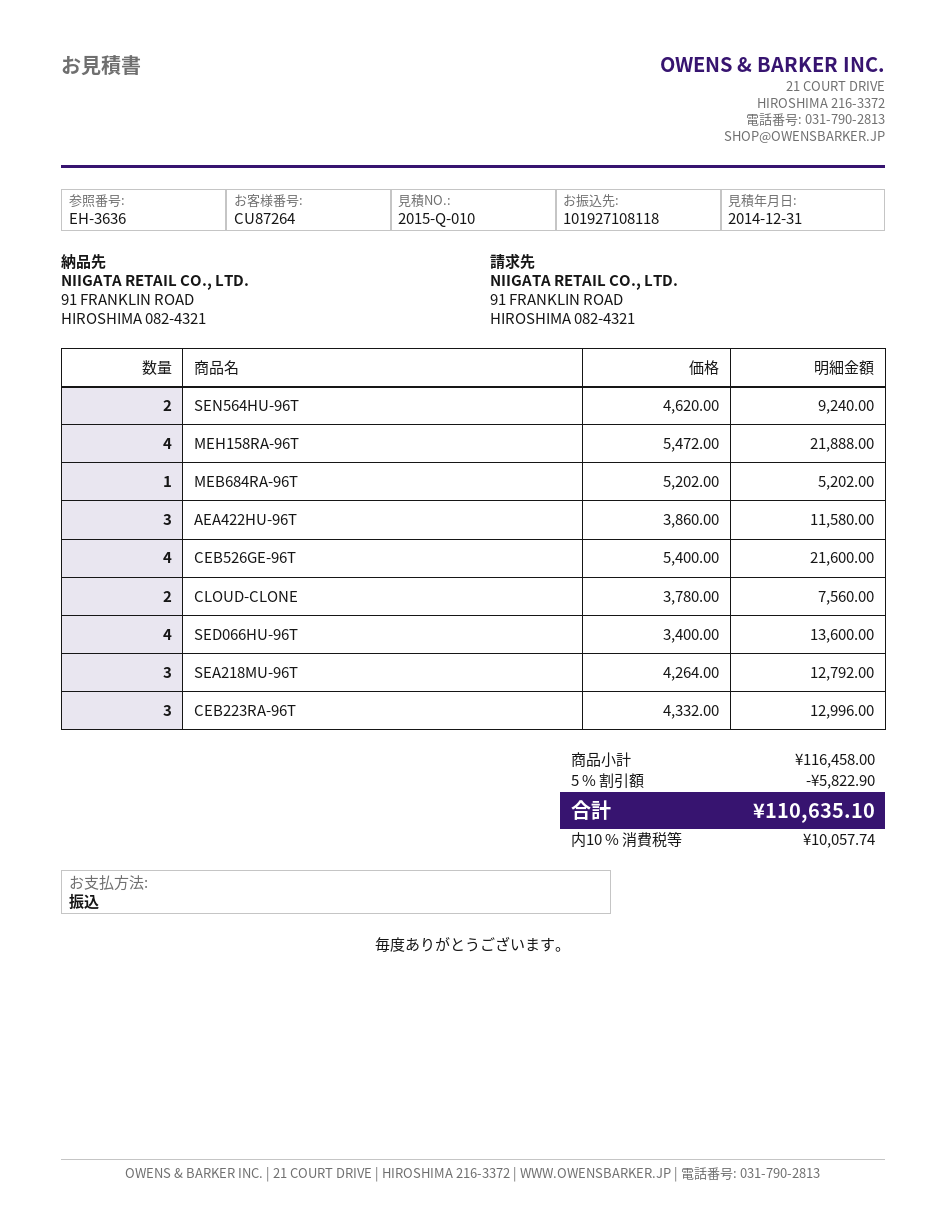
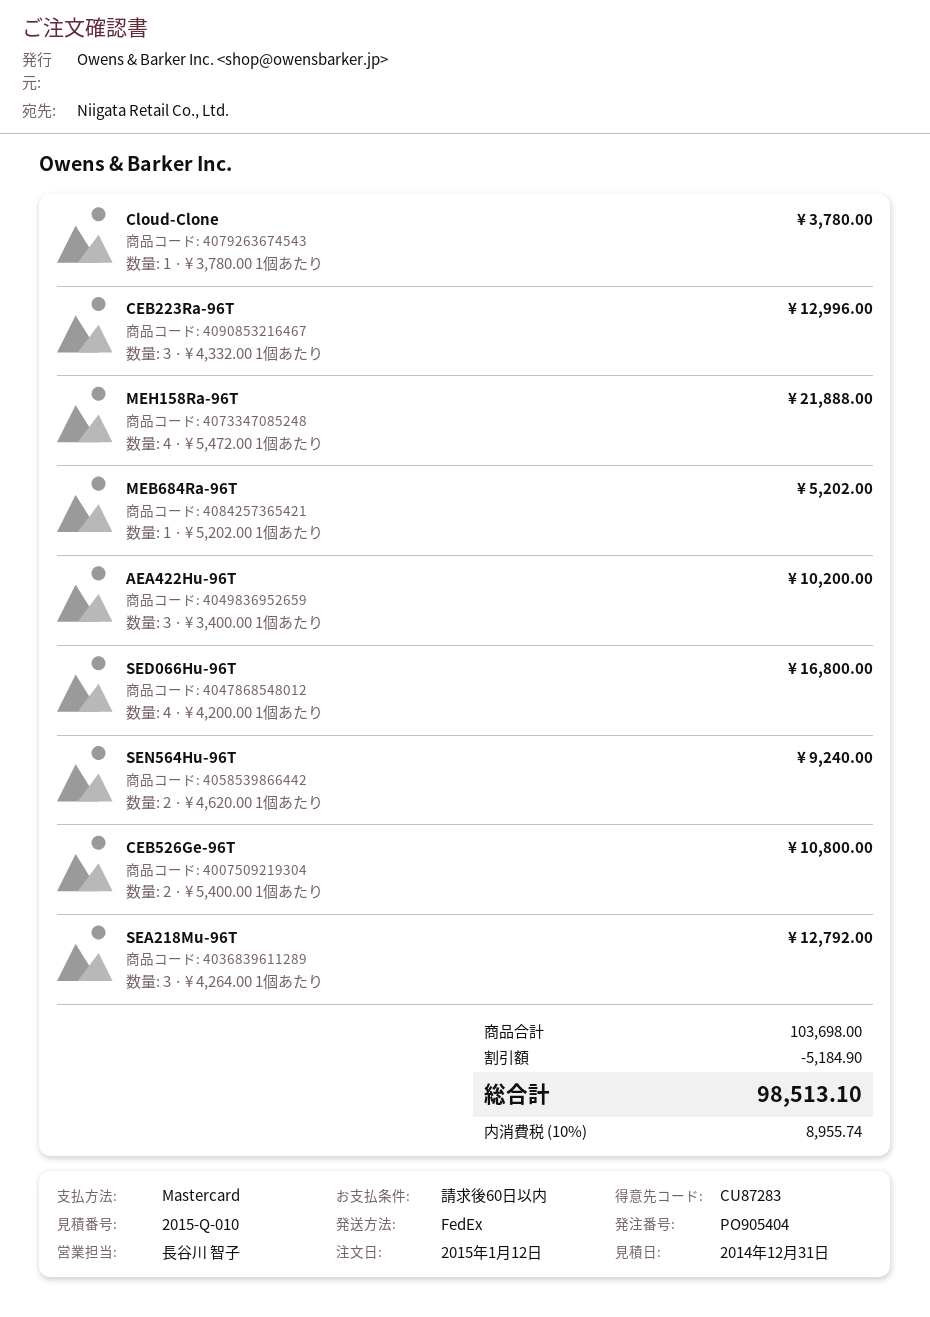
customer number: CU87264 -> CU87283
payment method: bank transfer -> Mastercard
AEA422HU-96T: 3 x 3860.00 = 11580.00 -> 3 x 3400.00 = 10200.00
CEB526GE-96T: 4 x 5400.00 = 21600.00 -> 2 x 5400.00 = 10800.00
CLOUD-CLONE: 2 x 3780.00 = 7560.00 -> 1 x 3780.00 = 3780.00
SED066HU-96T: 4 x 3400.00 = 13600.00 -> 4 x 4200.00 = 16800.00
subtotal: 116458.00 -> 103698.00
discount: 5822.90 -> 5184.90
tax: 10% = 10057.74 -> 10% = 8955.74
total: 110635.10 -> 98513.10

